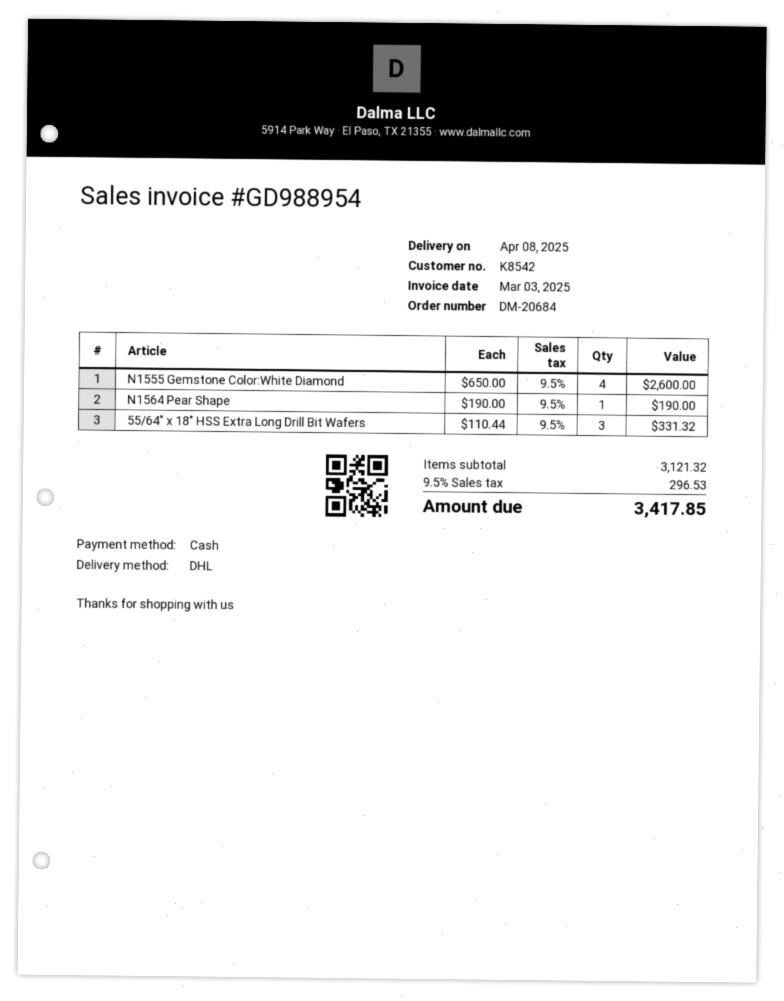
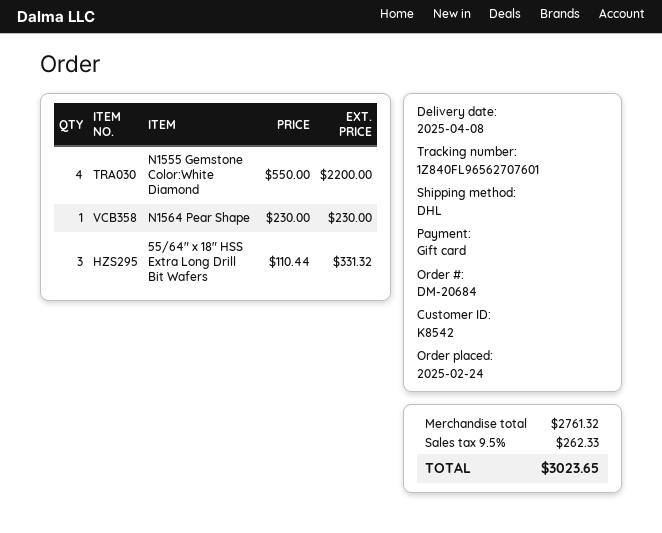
payment method: cash -> gift card
N1555 Gemstone Color:White Diamond: 4 x 650.00 = 2600.00 -> 4 x 550.00 = 2200.00
N1564 Pear Shape: 1 x 190.00 = 190.00 -> 1 x 230.00 = 230.00
subtotal: 3121.32 -> 2761.32
tax: 9.5% = 296.53 -> 9.5% = 262.33
total: 3417.85 -> 3023.65

